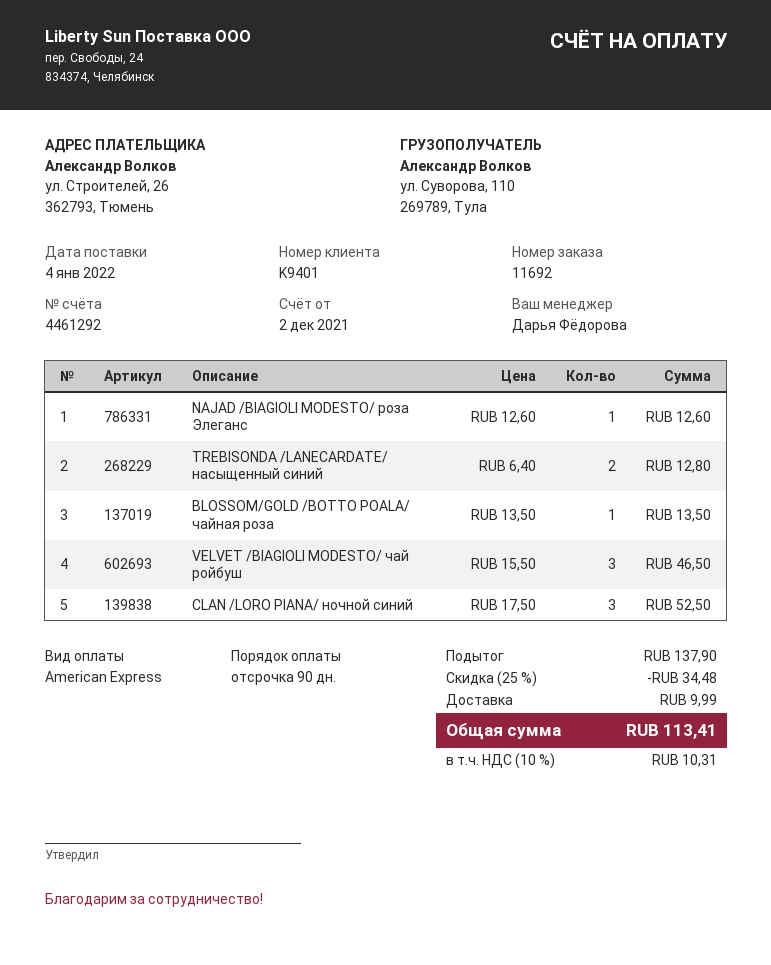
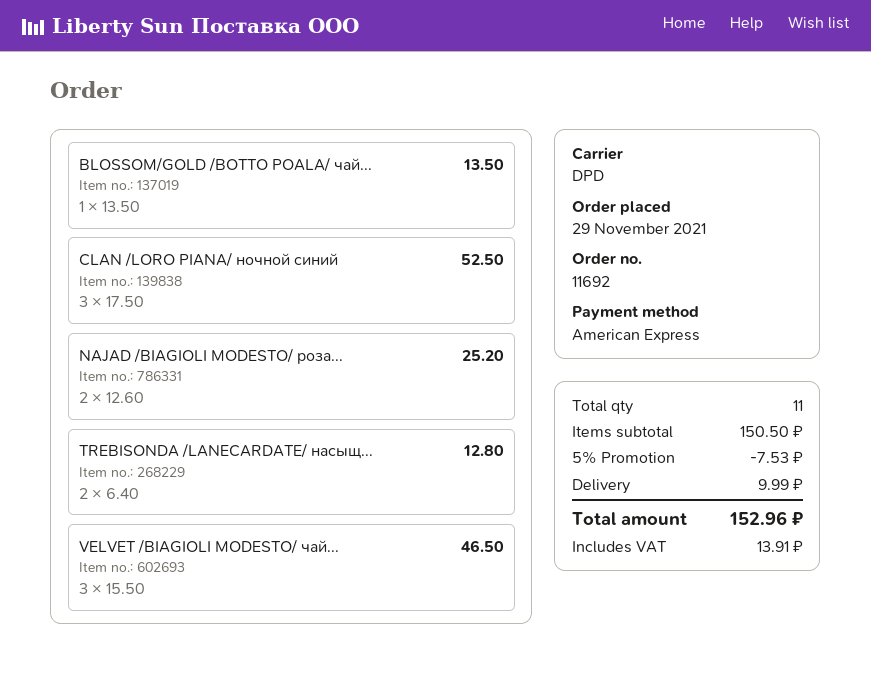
NAJAD /BIAGIOLI MODESTO/ роза Элеганс: 1 x 12.60 = 12.60 -> 2 x 12.60 = 25.20
subtotal: 137.90 -> 150.50
discount: 25% = 34.48 -> 5% = 7.53
tax: 10.31 -> 13.91
total: 113.41 -> 152.96

